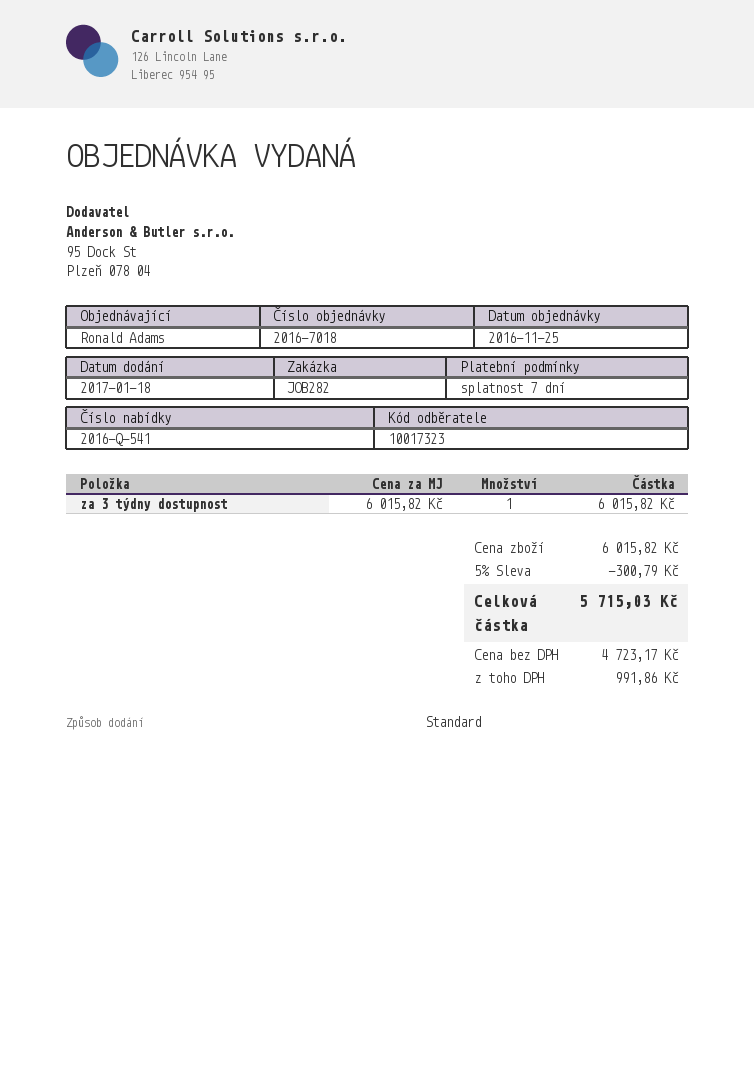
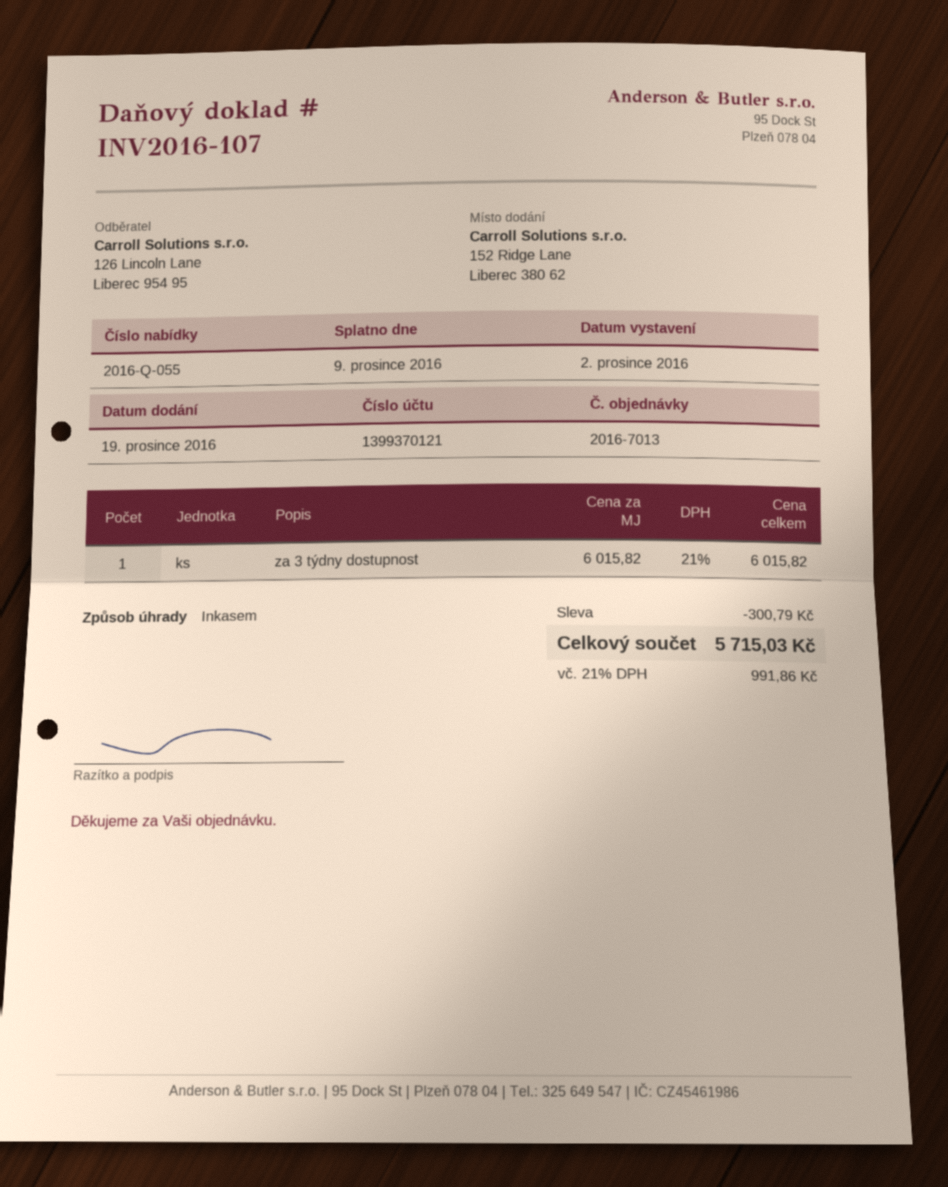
quote number: 2016-Q-541 -> 2016-Q-055
order number: 2016-7018 -> 2016-7013
delivery date: 2017-01-18 -> 2016-12-19

